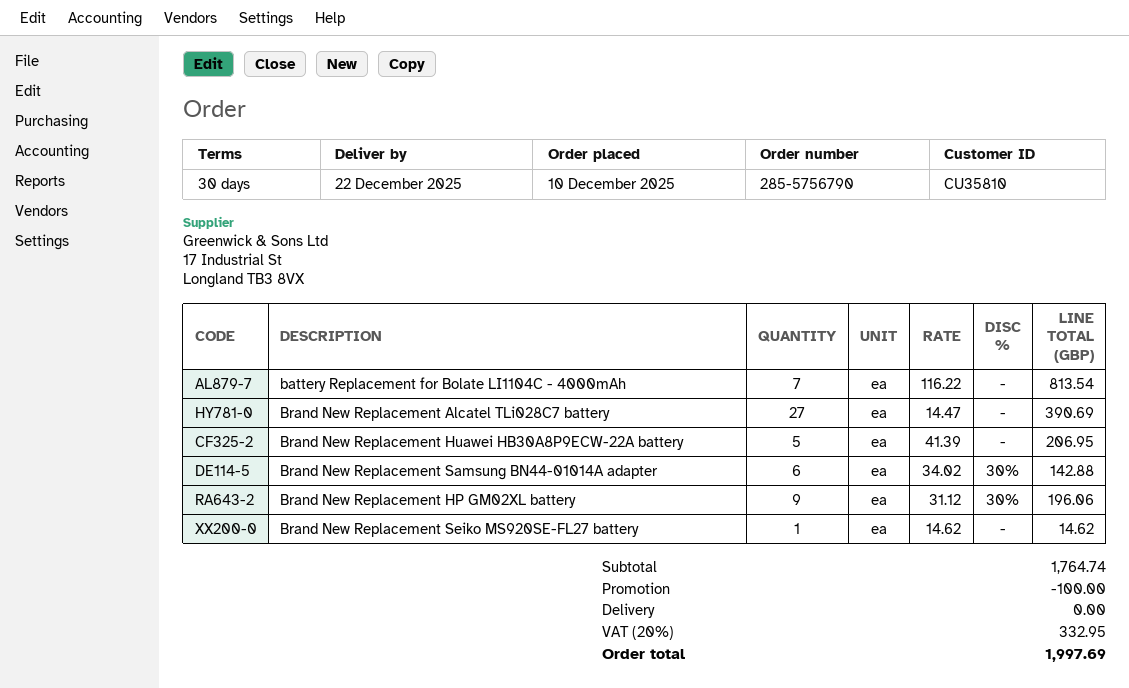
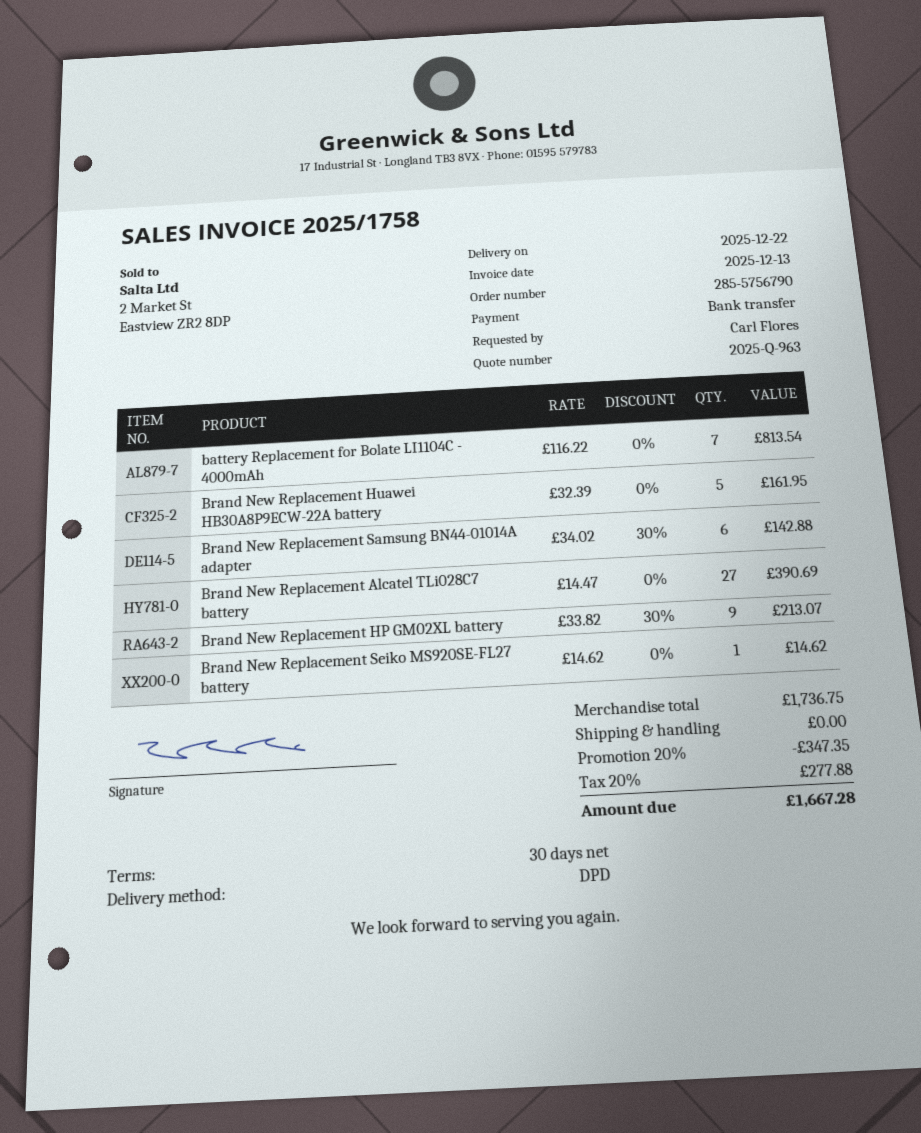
Brand New Replacement Huawei HB30A8P9ECW-22A battery: 5 x 41.39 = 206.95 -> 5 x 32.39 = 161.95
Brand New Replacement HP GM02XL battery: 9 x 31.12 - 30% = 196.06 -> 9 x 33.82 - 30% = 213.07
subtotal: 1764.74 -> 1736.75
discount: 100.00 -> 347.35
tax: 20% = 332.95 -> 20% = 277.88
total: 1997.69 -> 1667.28

